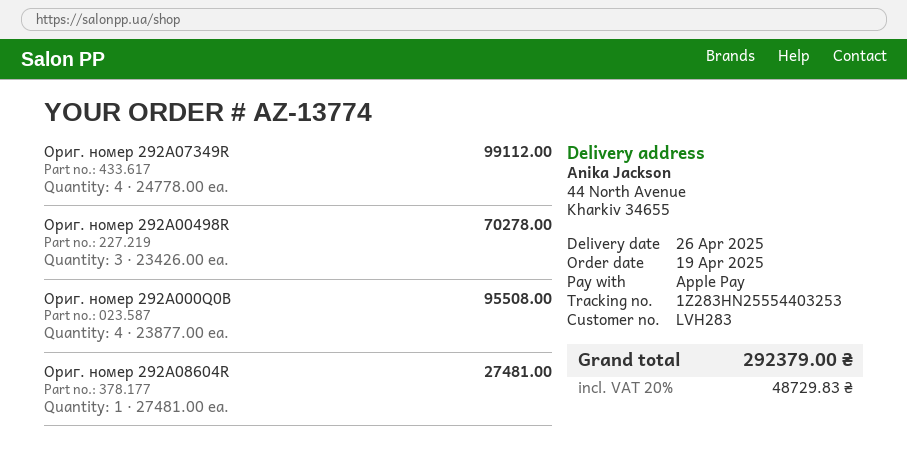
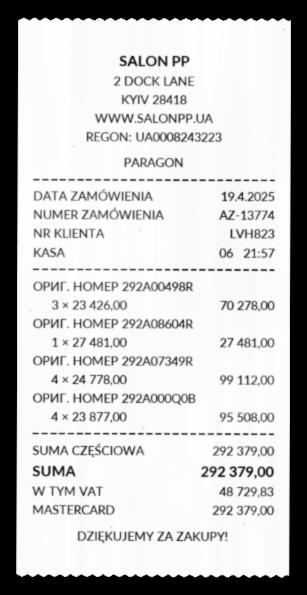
customer number: LVH283 -> LVH823
payment method: Apple Pay -> Mastercard

